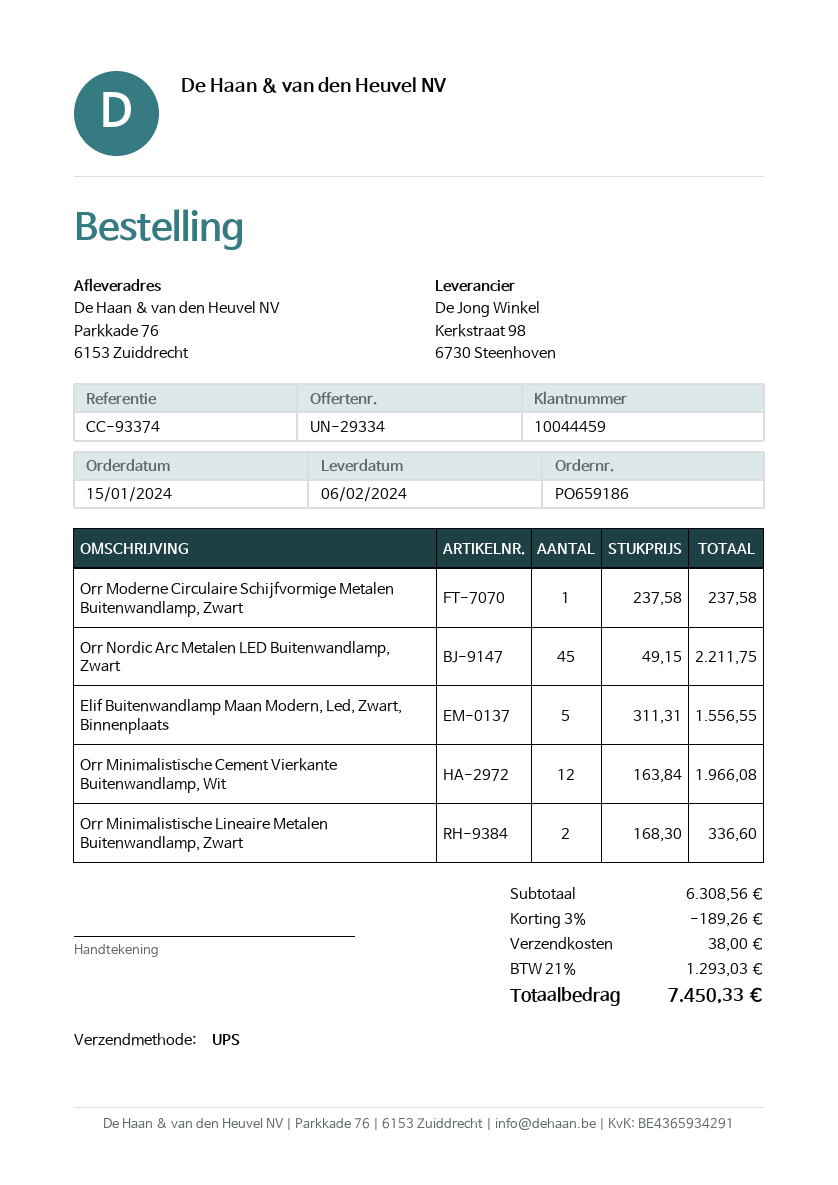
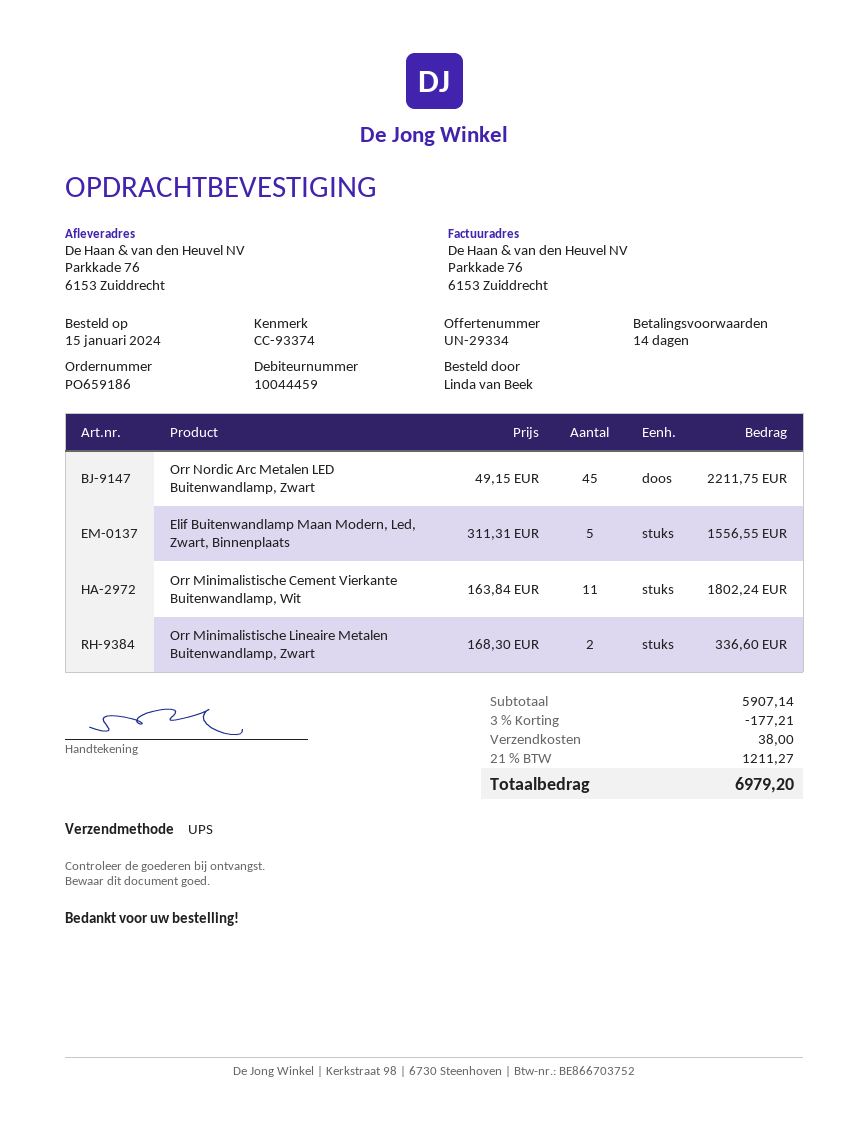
Orr Moderne Circulaire Schijfvormige Metalen Buitenwandlamp, Zwart: 1 x 237.58 = 237.58 -> none
Orr Minimalistische Cement Vierkante Buitenwandlamp, Wit: 12 x 163.84 = 1966.08 -> 11 x 163.84 = 1802.24
subtotal: 6308.56 -> 5907.14
discount: 3% = 189.26 -> 3% = 177.21
tax: 21% = 1293.03 -> 21% = 1211.27
total: 7450.33 -> 6979.20

